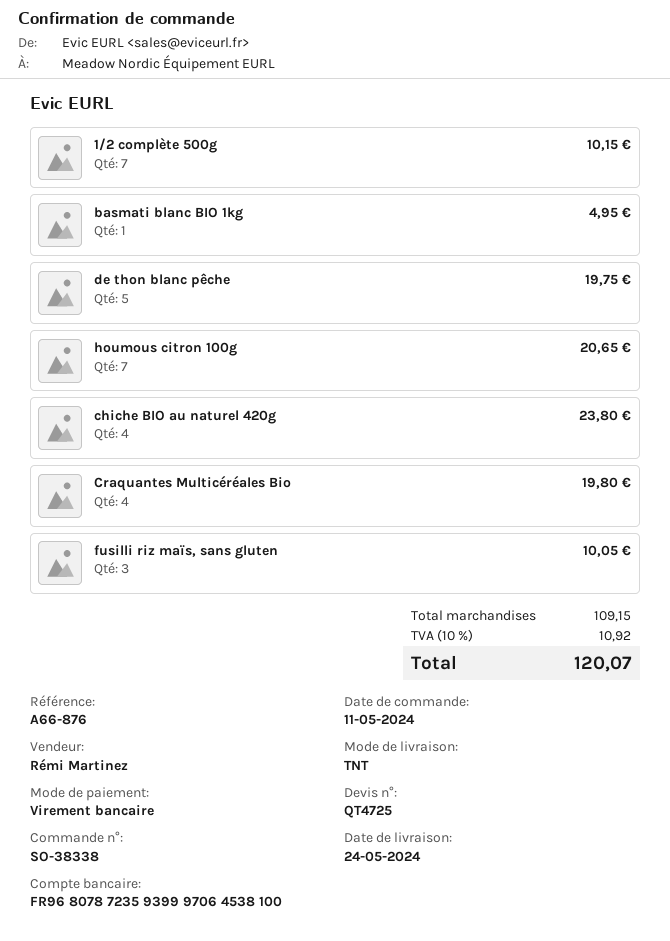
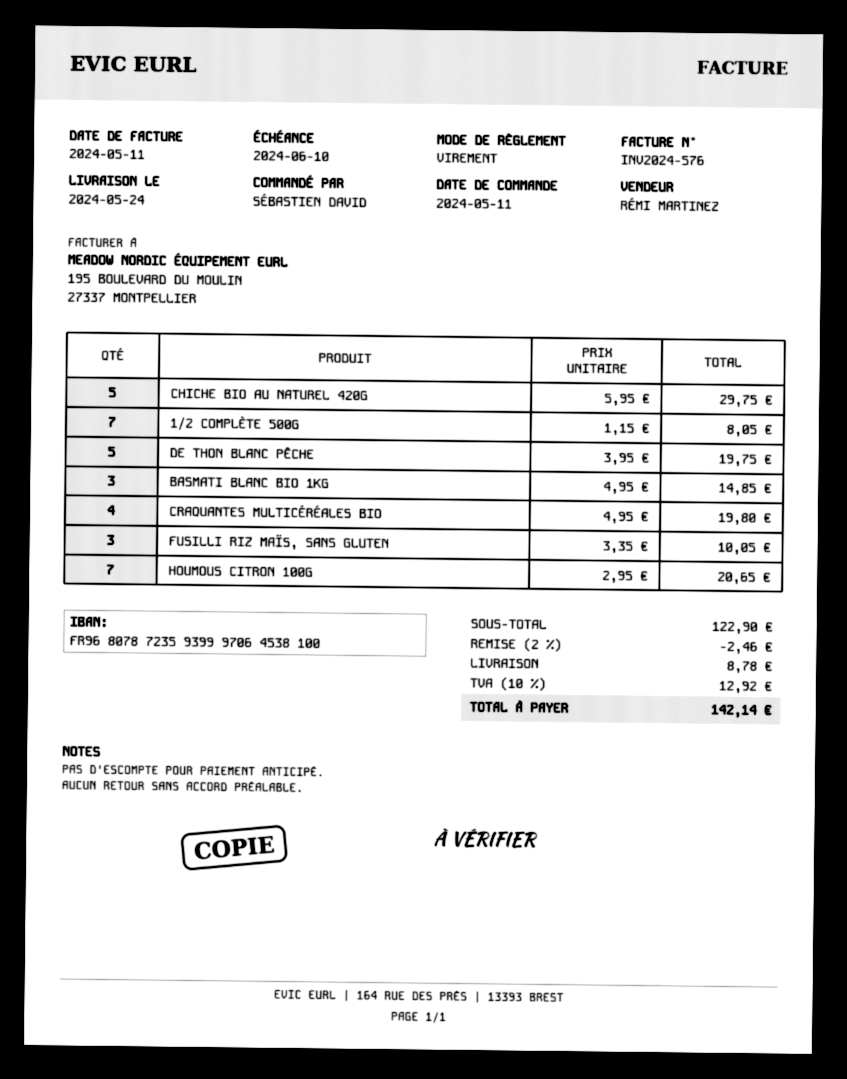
1/2 complète 500g: 7 for 10.15 -> 7 for 8.05
basmati blanc BIO 1kg: 1 for 4.95 -> 3 for 14.85
chiche BIO au naturel 420g: 4 for 23.80 -> 5 for 29.75
subtotal: 109.15 -> 122.90
discount: none -> 2% = 2.46
shipping: none -> 8.78
tax: 10% = 10.92 -> 10% = 12.92
total: 120.07 -> 142.14

